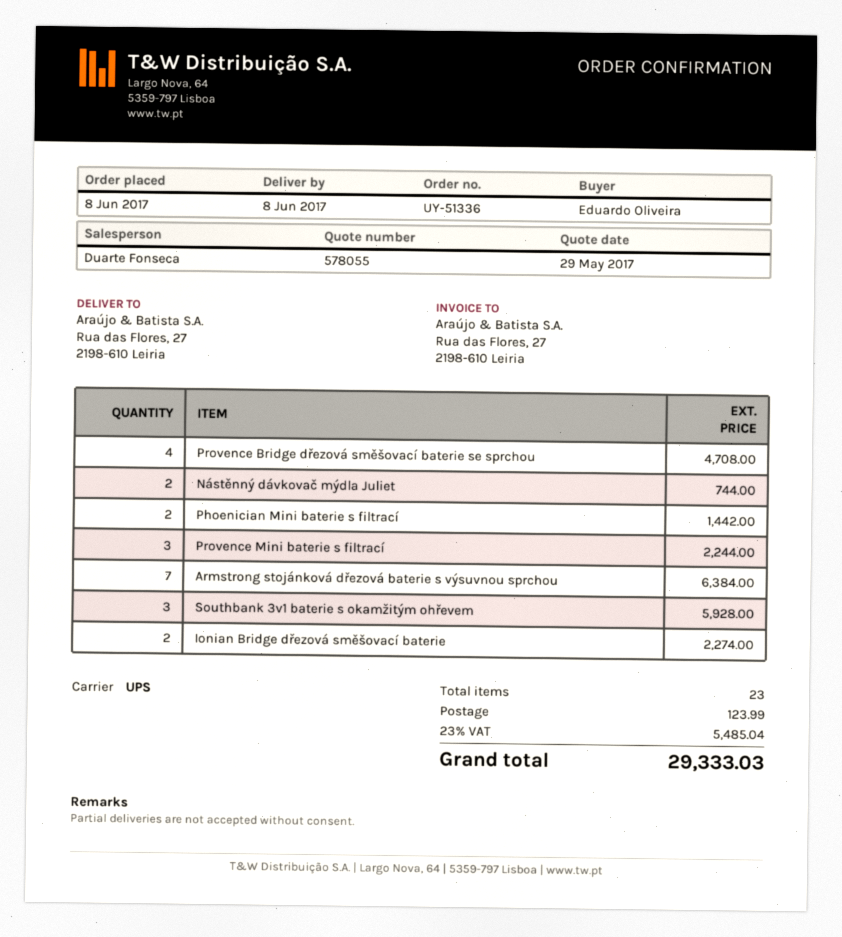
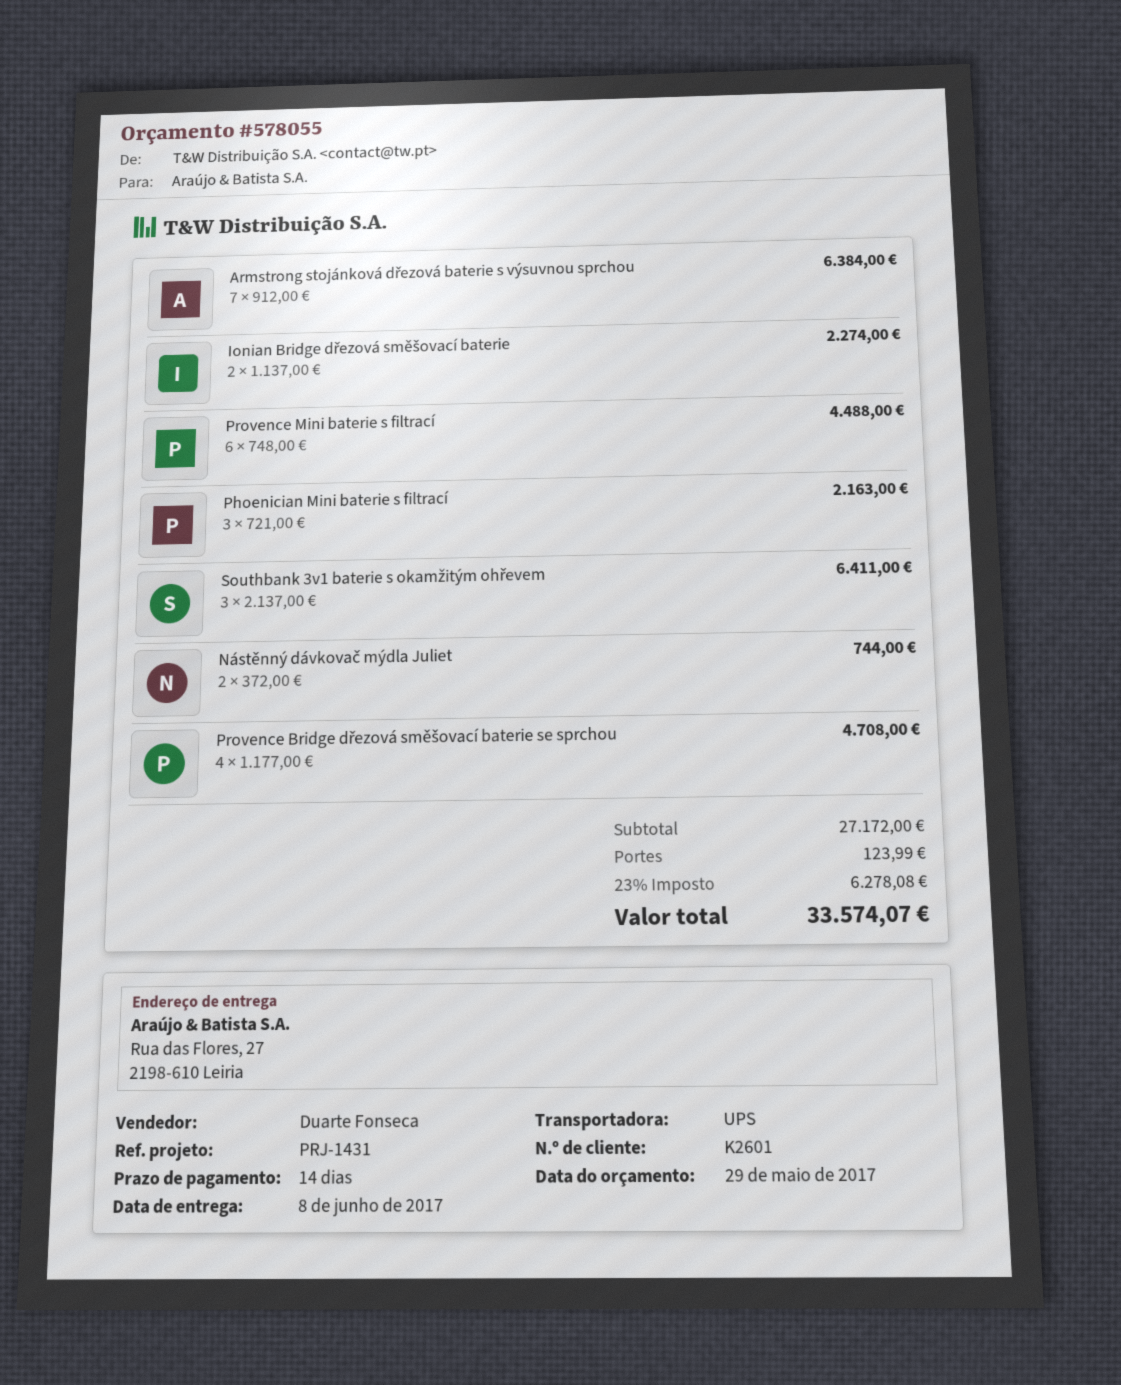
Phoenician Mini baterie s filtrací: 2 for 1442.00 -> 3 for 2163.00
Provence Mini baterie s filtrací: 3 for 2244.00 -> 6 for 4488.00
Southbank 3v1 baterie s okamžitým ohřevem: 3 for 5928.00 -> 3 for 6411.00
tax: 23% = 5485.04 -> 23% = 6278.08
total: 29333.03 -> 33574.07

